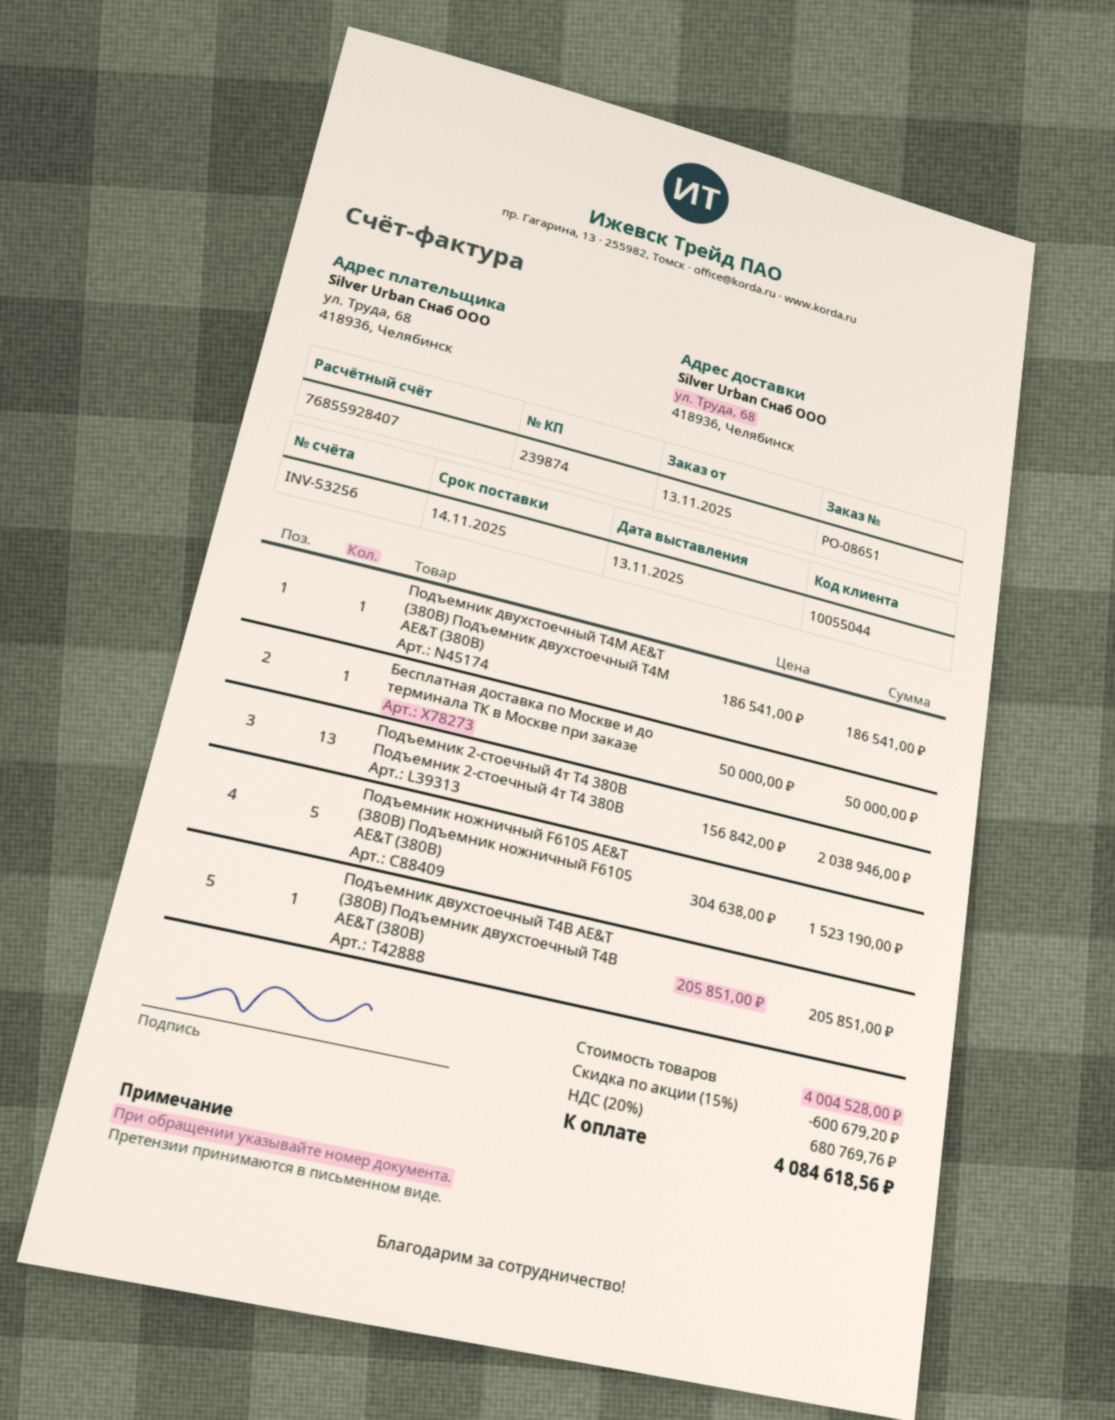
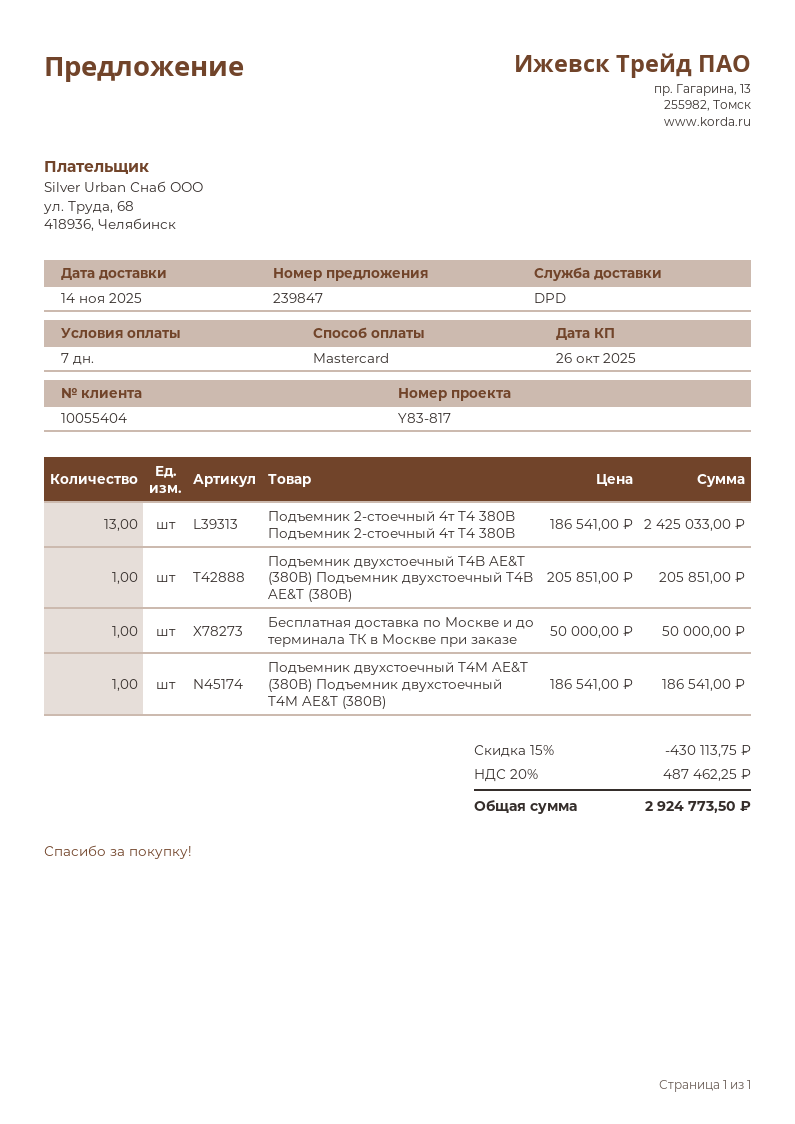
quote number: 239874 -> 239847
customer number: 10055044 -> 10055404
Подъемник 2-стоечный 4т T4 380B Подъемник 2-стоечный 4т T4 380B: 13 x 156842.00 = 2038946.00 -> 13 x 186541.00 = 2425033.00
Подъемник ножничный F6105 AE&T (380В) Подъемник ножничный F6105 AE&T (380В): 5 x 304638.00 = 1523190.00 -> none
discount: 15% = 600679.20 -> 15% = 430113.75
tax: 20% = 680769.76 -> 20% = 487462.25
total: 4084618.56 -> 2924773.50

